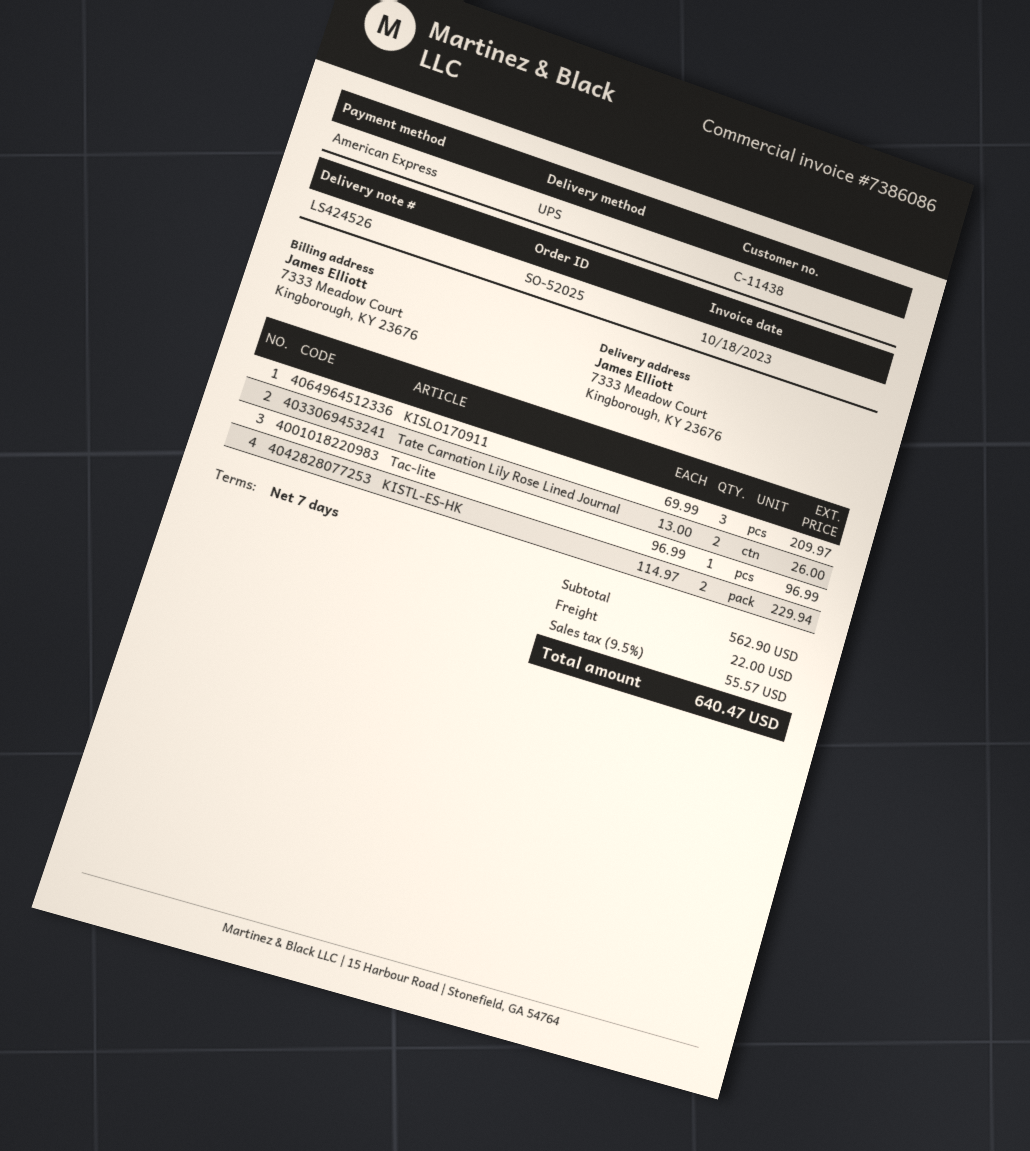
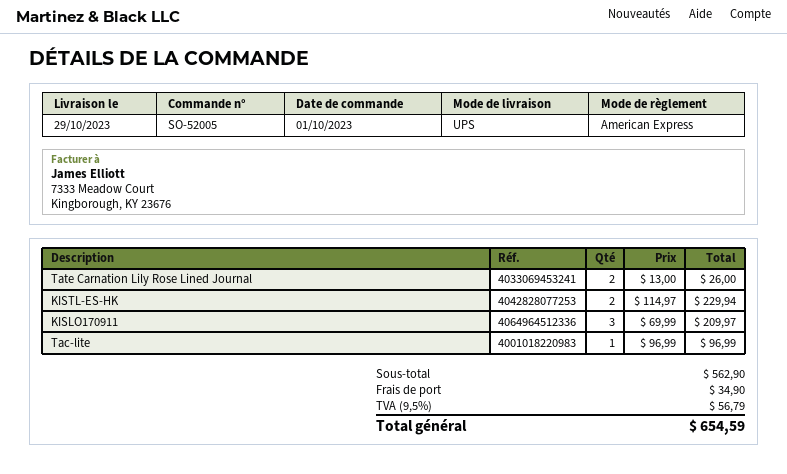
order number: SO-52025 -> SO-52005
shipping: 22.00 -> 34.90
tax: 9.5% = 55.57 -> 9.5% = 56.79
total: 640.47 -> 654.59

